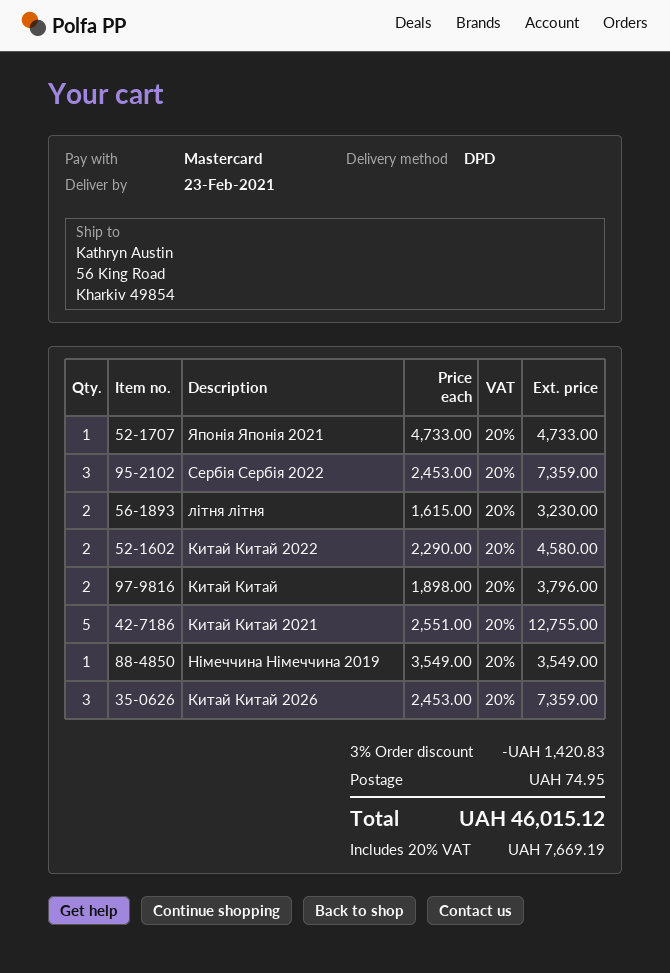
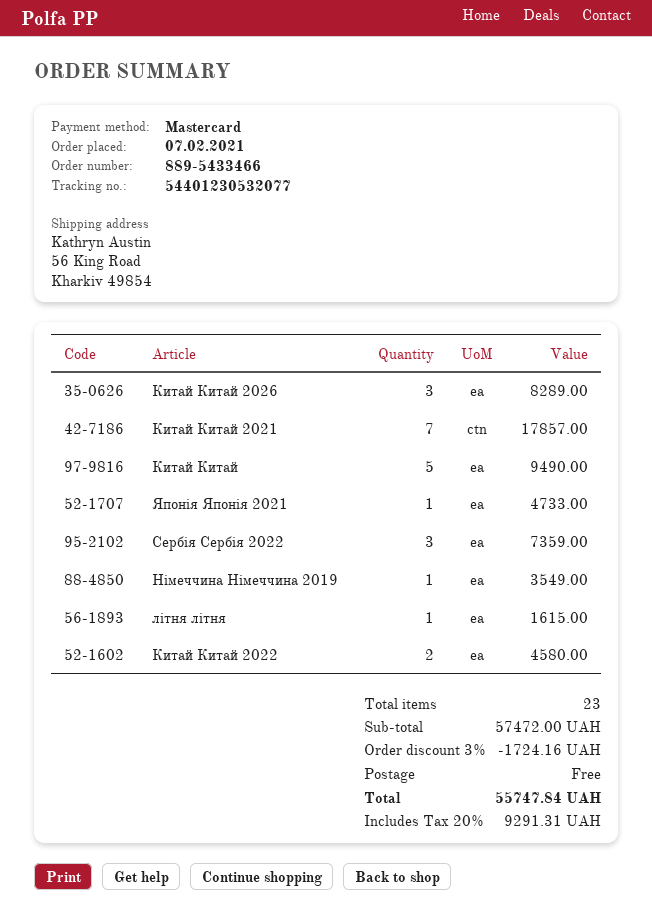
літня літня: 2 for 3230.00 -> 1 for 1615.00
Китай Китай: 2 for 3796.00 -> 5 for 9490.00
Китай Китай 2021: 5 for 12755.00 -> 7 for 17857.00
Китай Китай 2026: 3 for 7359.00 -> 3 for 8289.00
discount: 3% = 1420.83 -> 3% = 1724.16
shipping: 74.95 -> 0.00
tax: 20% = 7669.19 -> 20% = 9291.31
total: 46015.12 -> 55747.84

